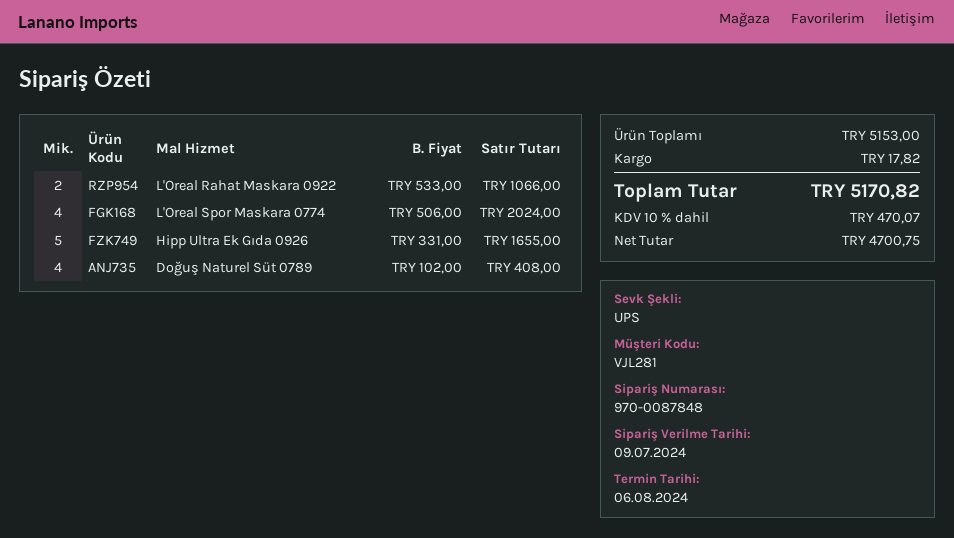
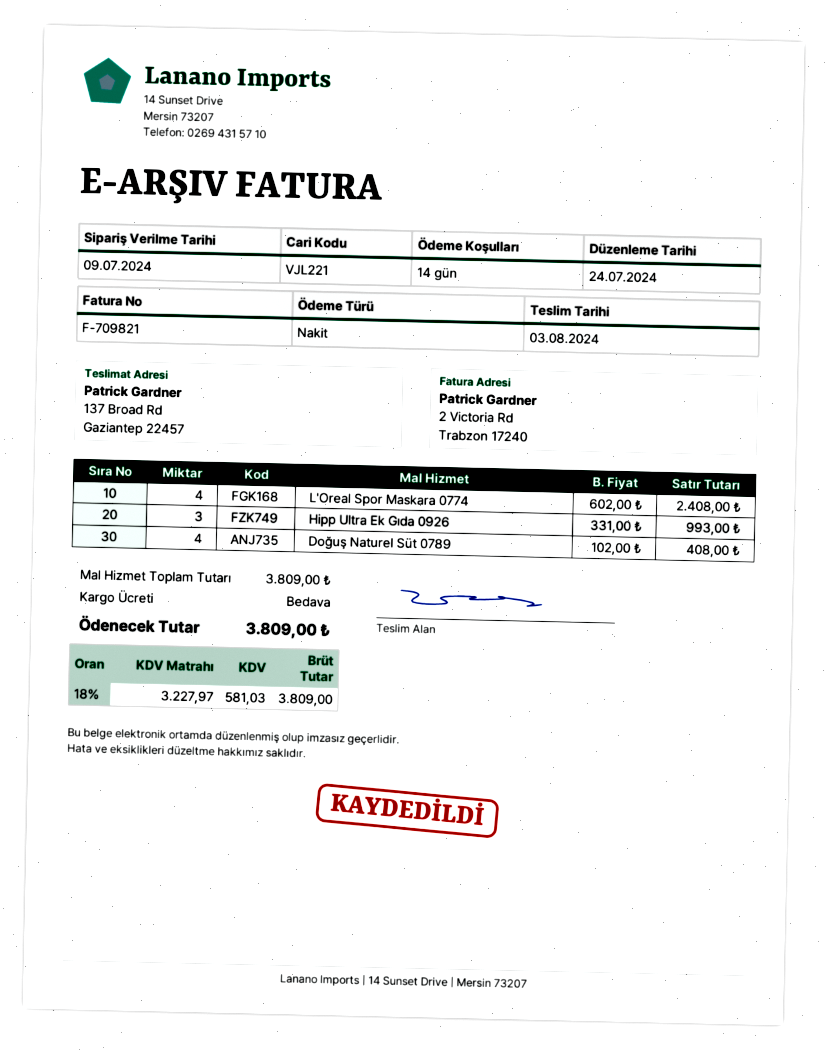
delivery date: 2024-08-06 -> 2024-08-03
customer number: VJL281 -> VJL221
L'Oreal Rahat Maskara 0922: 2 x 533.00 = 1066.00 -> none
L'Oreal Spor Maskara 0774: 4 x 506.00 = 2024.00 -> 4 x 602.00 = 2408.00
Hipp Ultra Ek Gıda 0926: 5 x 331.00 = 1655.00 -> 3 x 331.00 = 993.00
subtotal: 5153.00 -> 3809.00
shipping: 17.82 -> 0.00
net: 4700.75 -> 3227.97
tax: 10% = 470.07 -> 18% = 581.03
total: 5170.82 -> 3809.00

